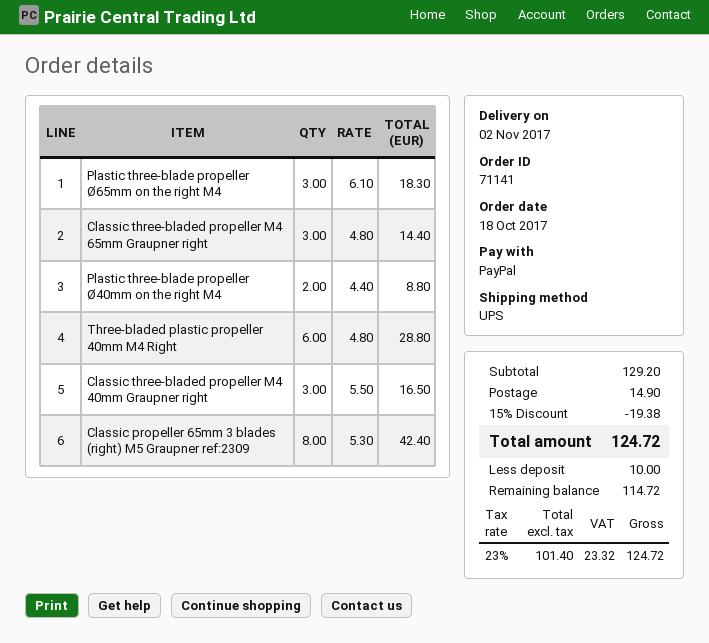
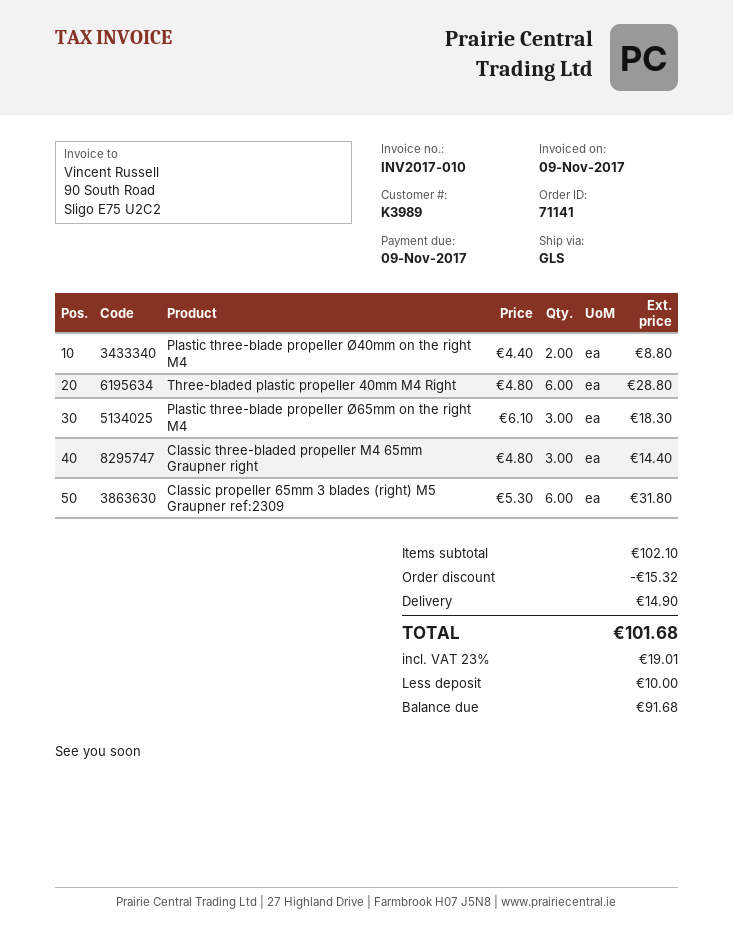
shipping method: UPS -> GLS
Classic three-bladed propeller M4 40mm Graupner right: 3 x 5.50 = 16.50 -> none
Classic propeller 65mm 3 blades (right) M5 Graupner ref:2309: 8 x 5.30 = 42.40 -> 6 x 5.30 = 31.80
subtotal: 129.20 -> 102.10
discount: 19.38 -> 15.32
tax: 23% = 23.32 -> 23% = 19.01
total: 124.72 -> 101.68
balance: 114.72 -> 91.68

